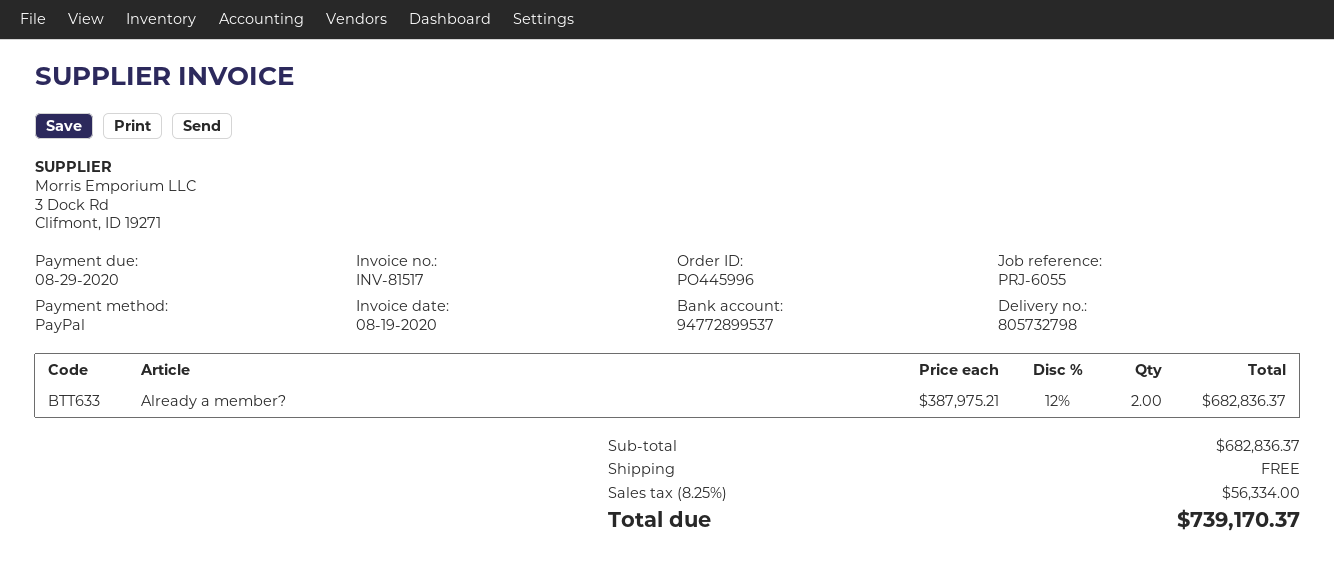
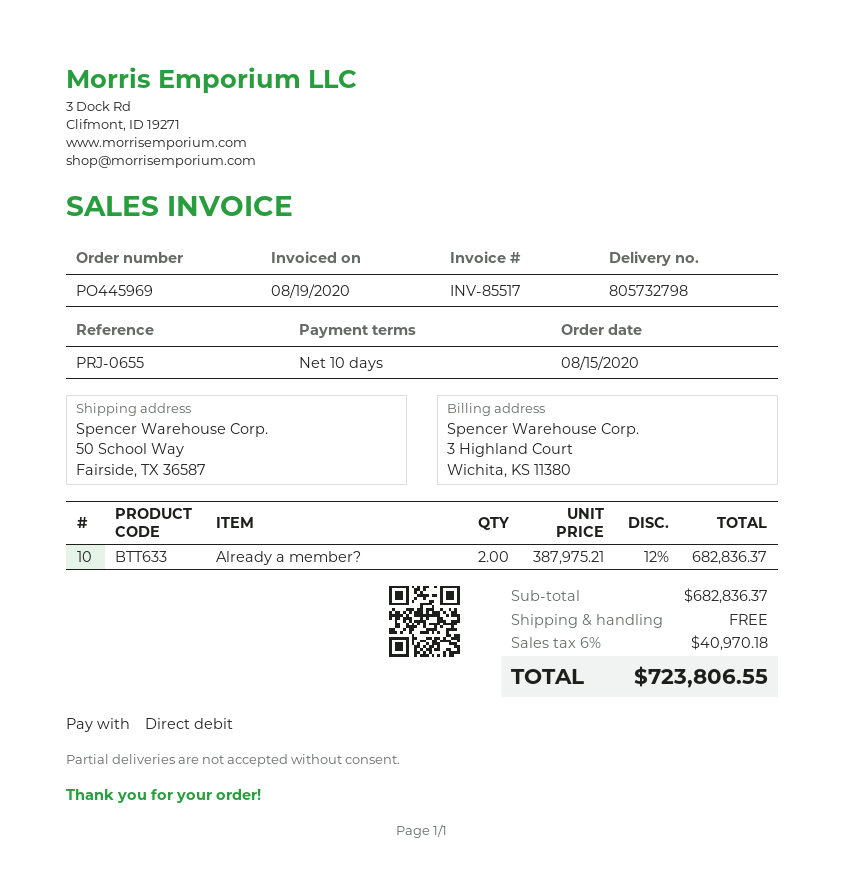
order number: PO445996 -> PO445969
invoice number: INV-81517 -> INV-85517
reference: PRJ-6055 -> PRJ-0655
payment method: PayPal -> direct debit
tax: 8.25% = 56334.00 -> 6% = 40970.18
total: 739170.37 -> 723806.55

